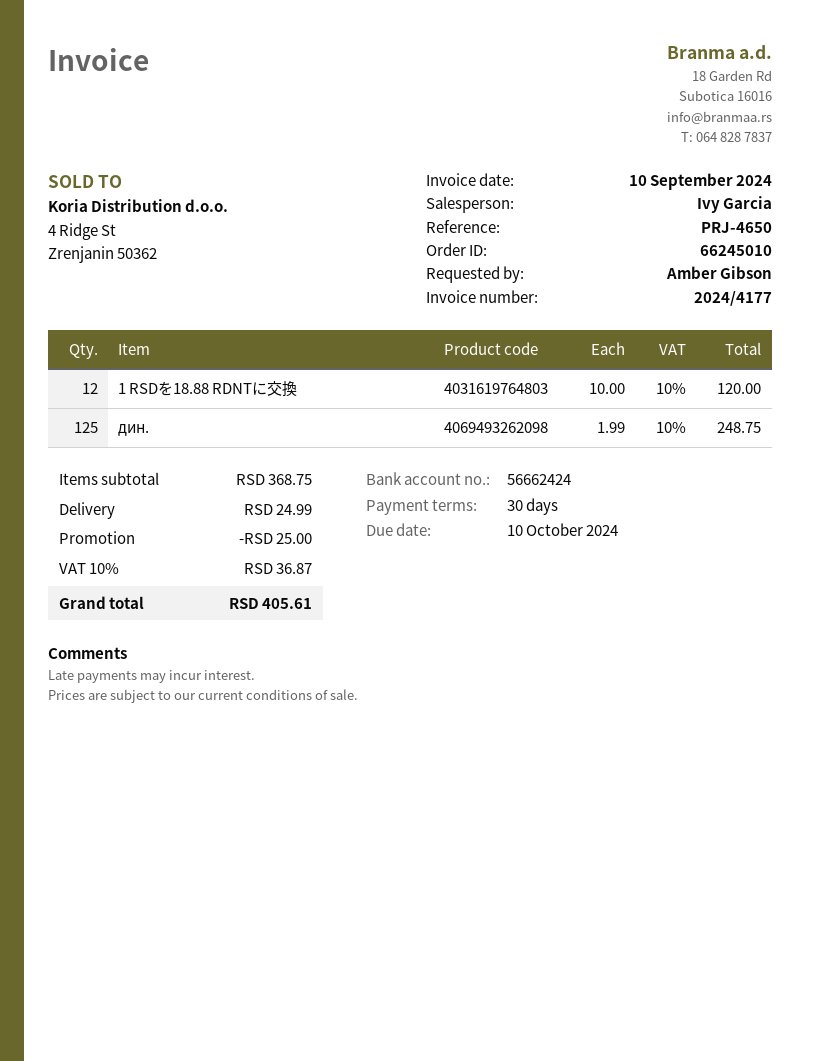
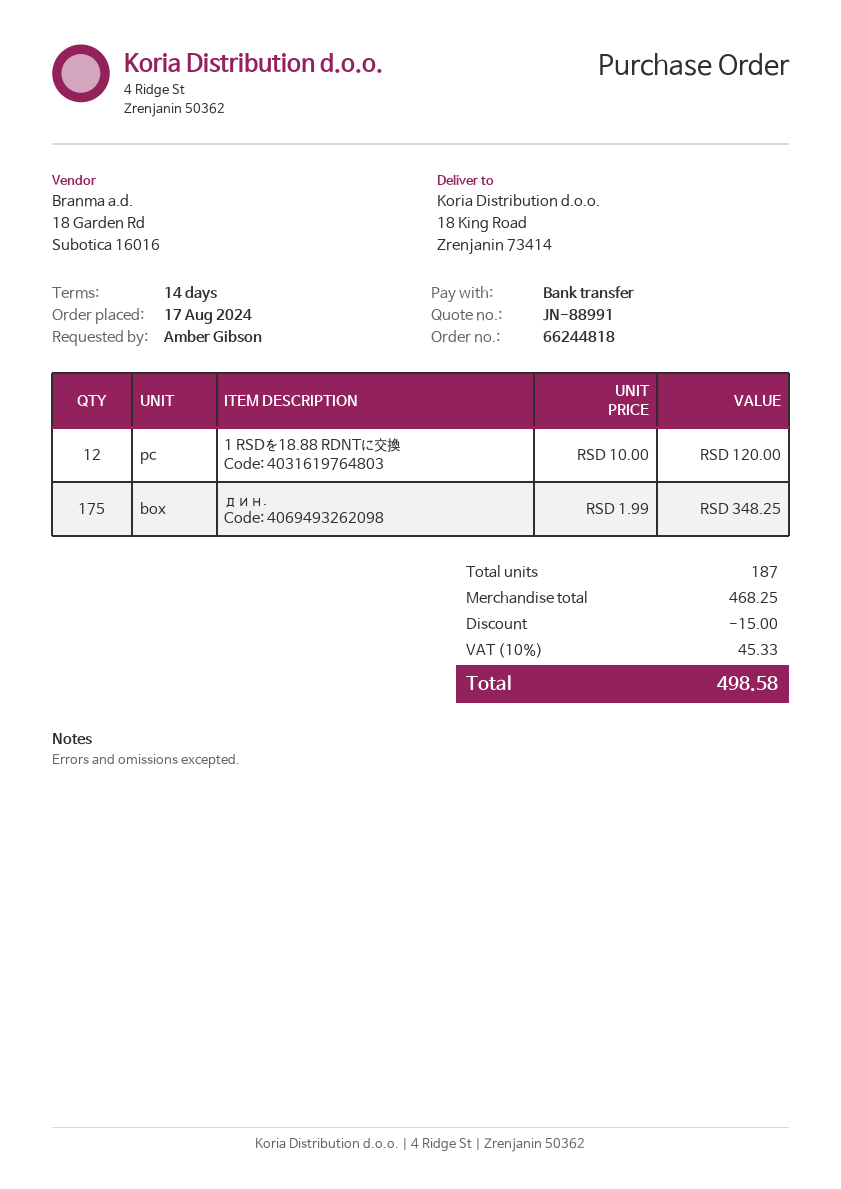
order number: 66245010 -> 66244818
payment terms: 30 days -> 14 days
дин.: 125 x 1.99 = 248.75 -> 175 x 1.99 = 348.25
subtotal: 368.75 -> 468.25
discount: 25.00 -> 15.00
shipping: 24.99 -> none
tax: 10% = 36.87 -> 10% = 45.33
total: 405.61 -> 498.58

